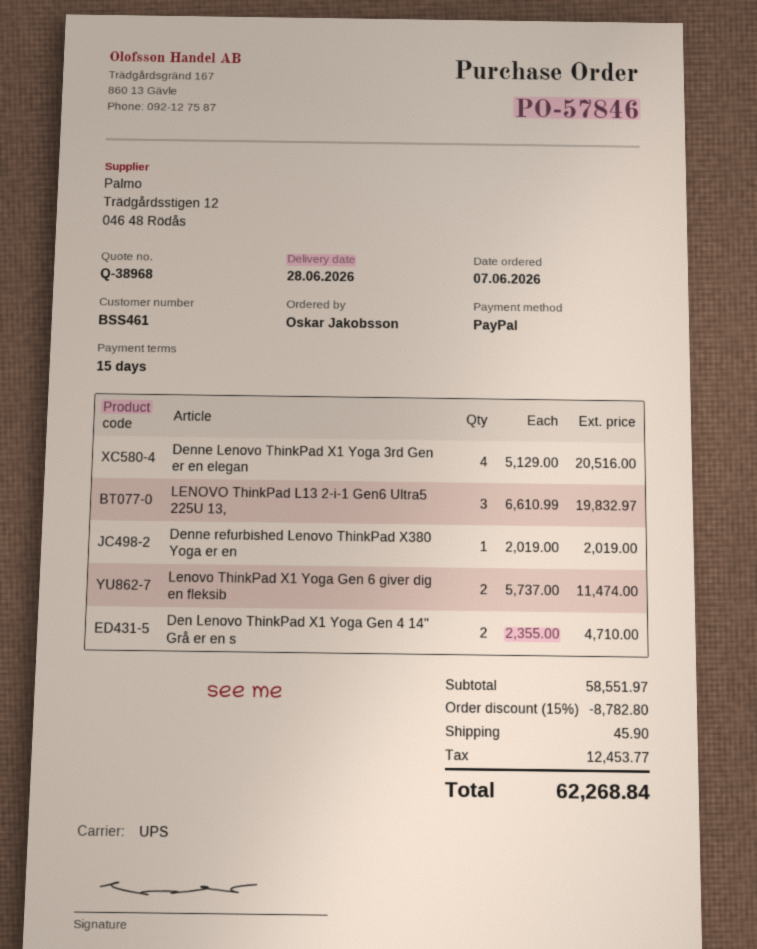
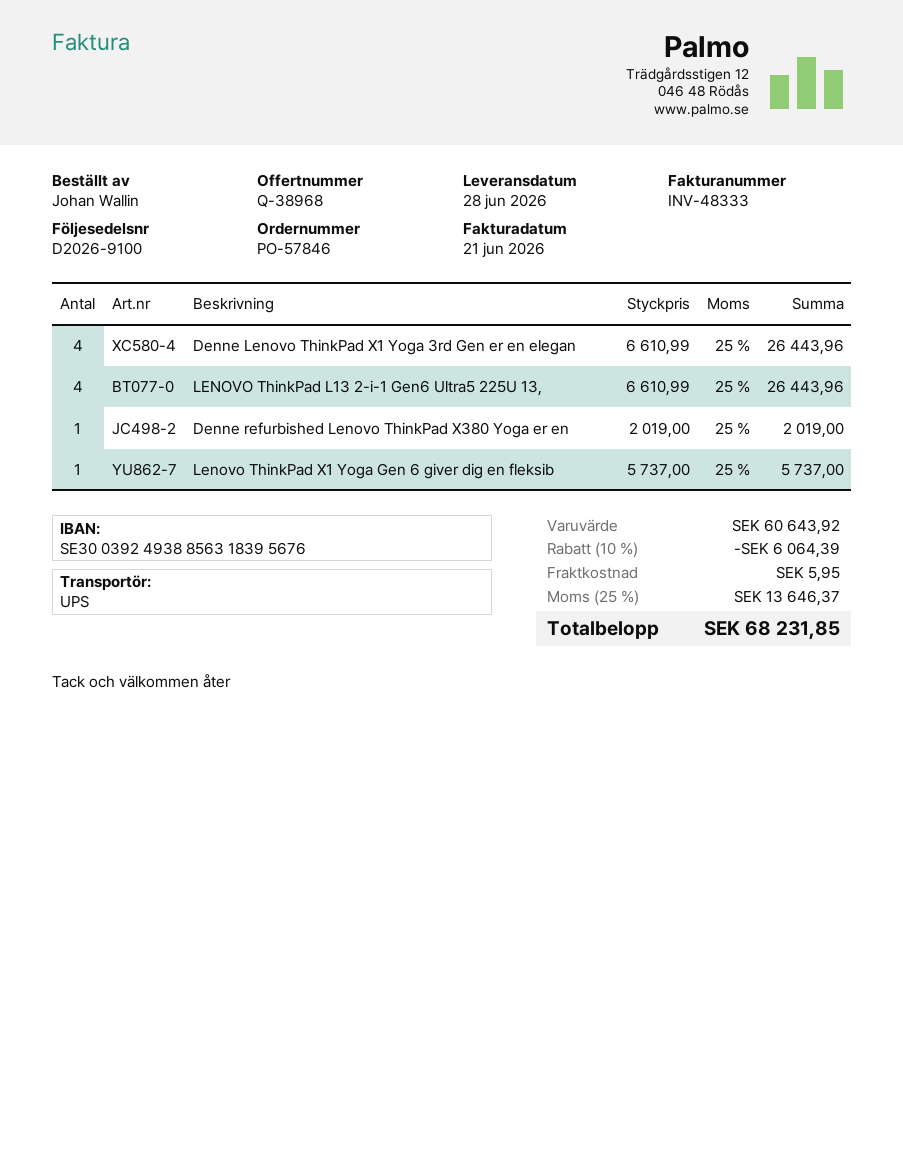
ordered by: Oskar Jakobsson -> Johan Wallin
Denne Lenovo ThinkPad X1 Yoga 3rd Gen er en elegan: 4 x 5129.00 = 20516.00 -> 4 x 6610.99 = 26443.96
LENOVO ThinkPad L13 2‑i‑1 Gen6 Ultra5 225U 13,: 3 x 6610.99 = 19832.97 -> 4 x 6610.99 = 26443.96
Lenovo ThinkPad X1 Yoga Gen 6 giver dig en fleksib: 2 x 5737.00 = 11474.00 -> 1 x 5737.00 = 5737.00
Den Lenovo ThinkPad X1 Yoga Gen 4 14" Grå er en s: 2 x 2355.00 = 4710.00 -> none
subtotal: 58551.97 -> 60643.92
discount: 15% = 8782.80 -> 10% = 6064.39
shipping: 45.90 -> 5.95
tax: 12453.77 -> 13646.37
total: 62268.84 -> 68231.85

